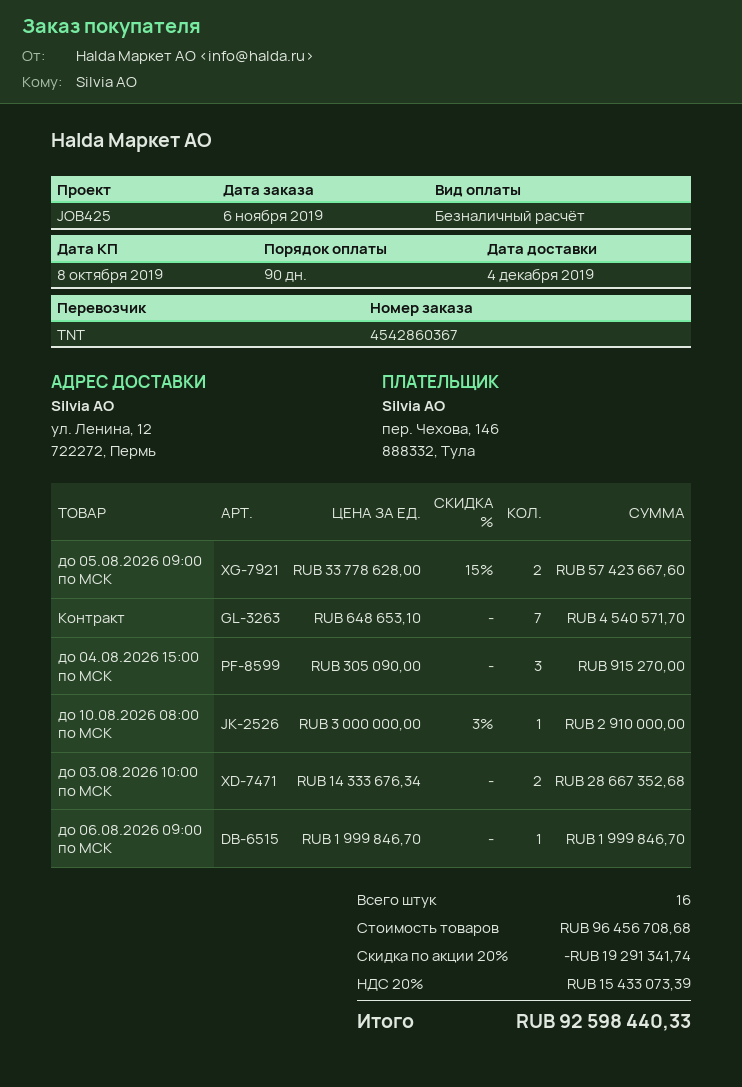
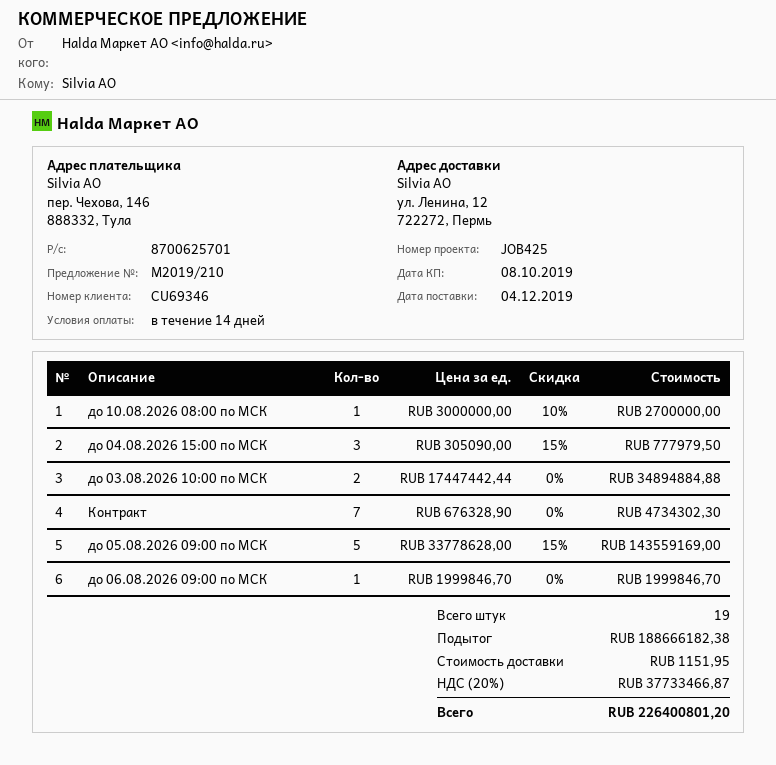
payment terms: 90 days -> 14 days
до 05.08.2026 09:00 по МСК: 2 x 33778628.00 - 15% = 57423667.60 -> 5 x 33778628.00 - 15% = 143559169.00
Контракт: 7 x 648653.10 = 4540571.70 -> 7 x 676328.90 = 4734302.30
до 04.08.2026 15:00 по МСК: 3 x 305090.00 = 915270.00 -> 3 x 305090.00 - 15% = 777979.50
до 10.08.2026 08:00 по МСК: 1 x 3000000.00 - 3% = 2910000.00 -> 1 x 3000000.00 - 10% = 2700000.00
до 03.08.2026 10:00 по МСК: 2 x 14333676.34 = 28667352.68 -> 2 x 17447442.44 = 34894884.88
total quantity: 16 -> 19
subtotal: 96456708.68 -> 188666182.38
discount: 20% = 19291341.74 -> none
shipping: none -> 1151.95
tax: 20% = 15433073.39 -> 20% = 37733466.87
total: 92598440.33 -> 226400801.20

